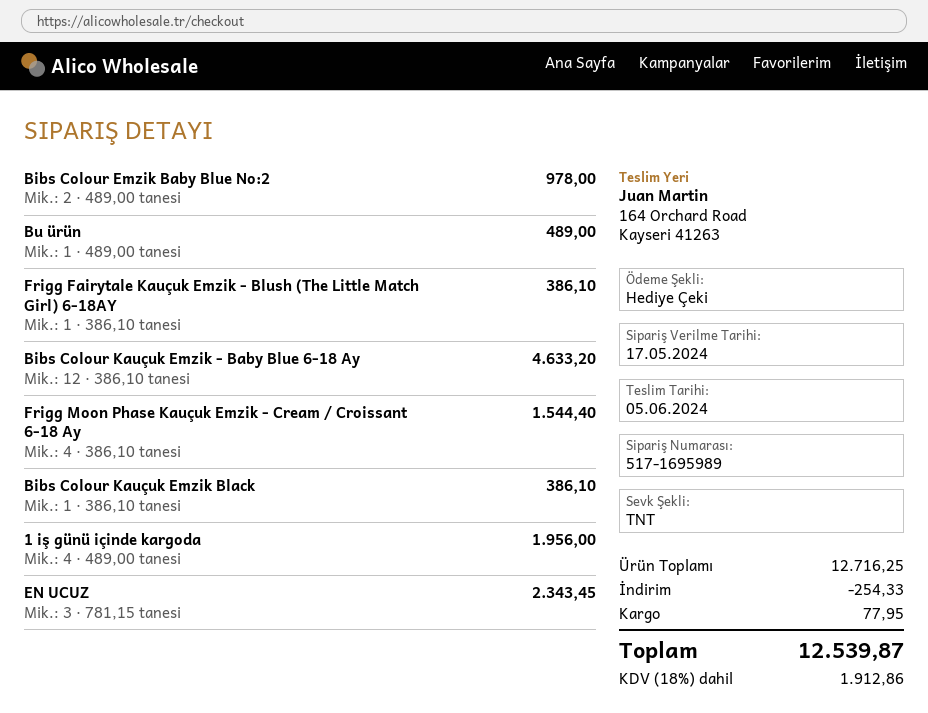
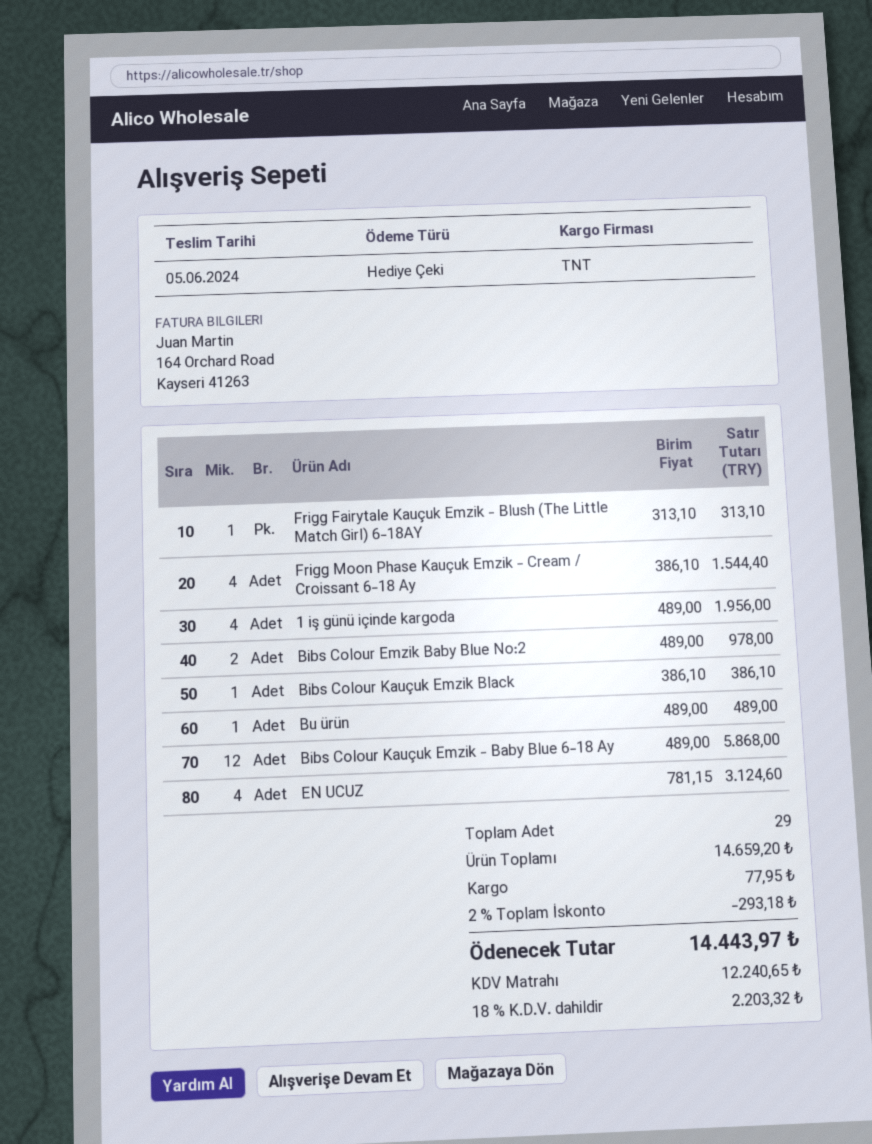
Frigg Fairytale Kauçuk Emzik - Blush (The Little Match Girl) 6-18AY: 1 x 386.10 = 386.10 -> 1 x 313.10 = 313.10
Bibs Colour Kauçuk Emzik - Baby Blue 6-18 Ay: 12 x 386.10 = 4633.20 -> 12 x 489.00 = 5868.00
EN UCUZ: 3 x 781.15 = 2343.45 -> 4 x 781.15 = 3124.60
subtotal: 12716.25 -> 14659.20
discount: 254.33 -> 293.18
tax: 18% = 1912.86 -> 18% = 2203.32
total: 12539.87 -> 14443.97

